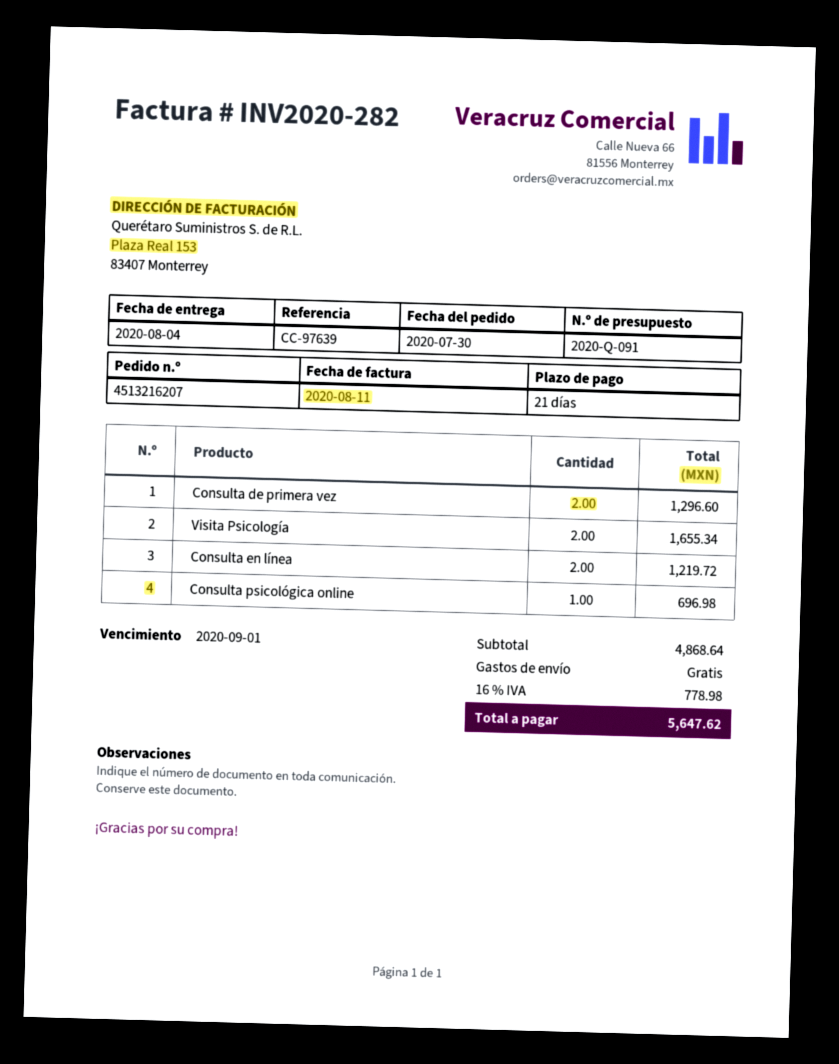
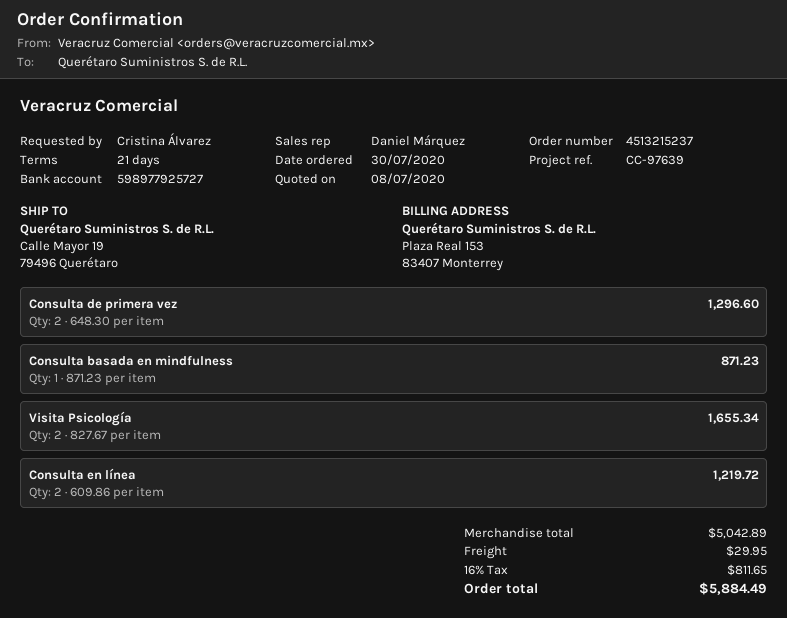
order number: 4513216207 -> 4513215237
Consulta psicológica online: 1 for 696.98 -> none
Consulta basada en mindfulness: none -> 1 for 871.23
subtotal: 4868.64 -> 5042.89
shipping: 0.00 -> 29.95
tax: 16% = 778.98 -> 16% = 811.65
total: 5647.62 -> 5884.49

